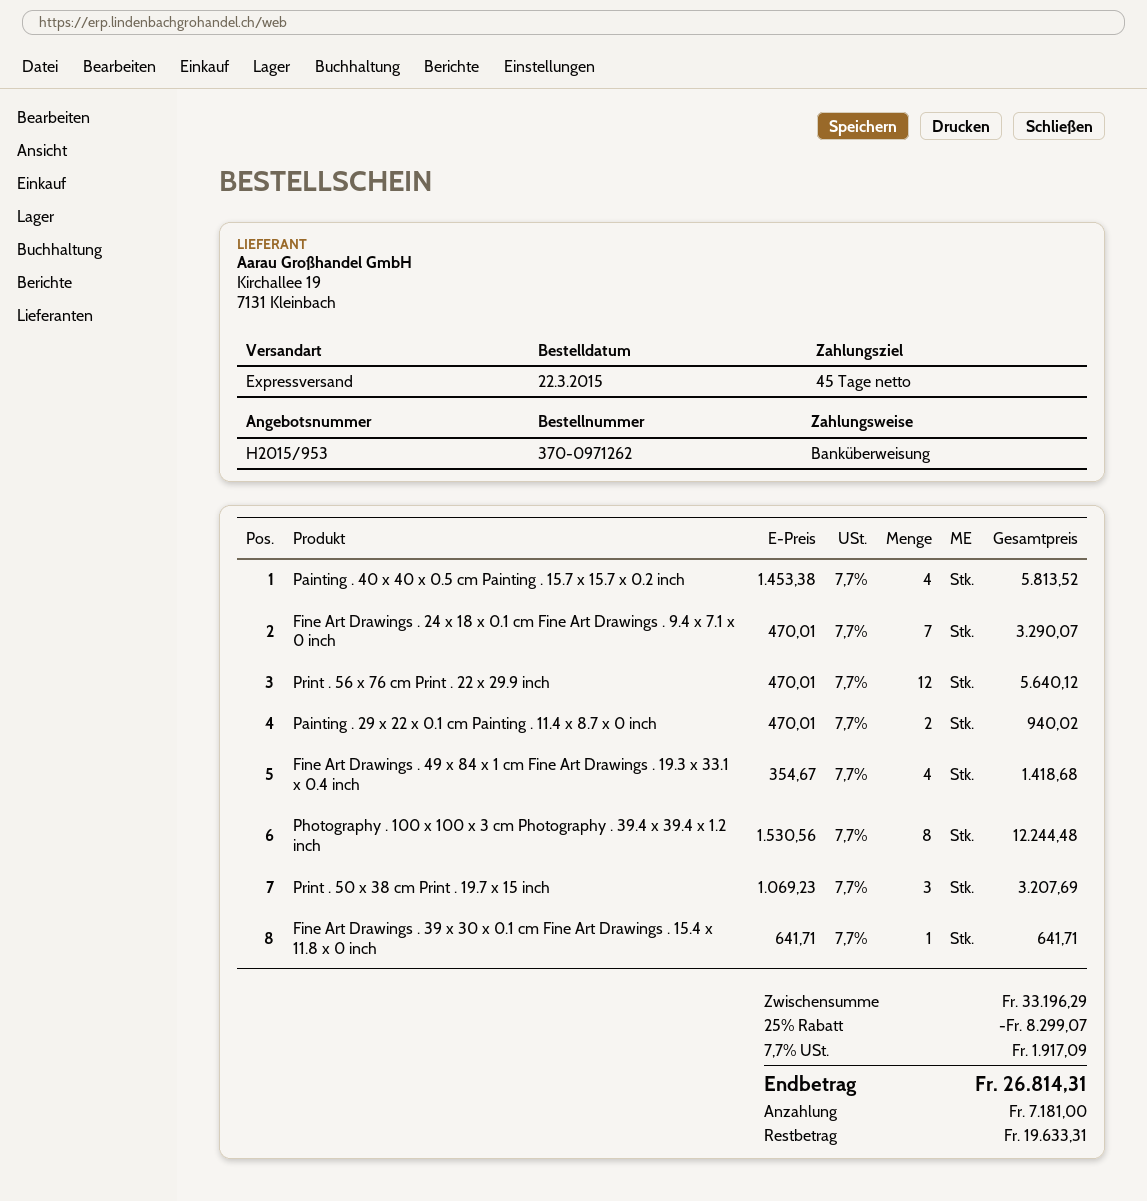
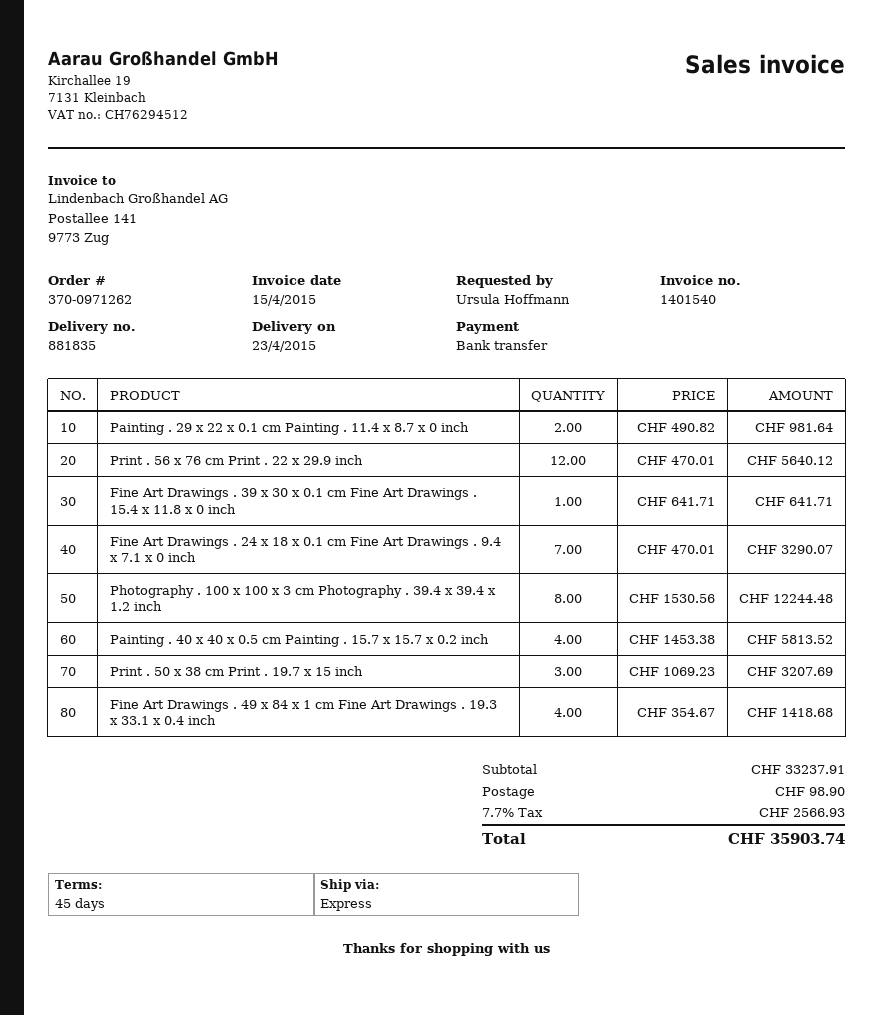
Painting . 29 x 22 x 0.1 cm Painting . 11.4 x 8.7 x 0 inch: 2 x 470.01 = 940.02 -> 2 x 490.82 = 981.64
subtotal: 33196.29 -> 33237.91
discount: 25% = 8299.07 -> none
shipping: none -> 98.90
tax: 7.7% = 1917.09 -> 7.7% = 2566.93
total: 26814.31 -> 35903.74

